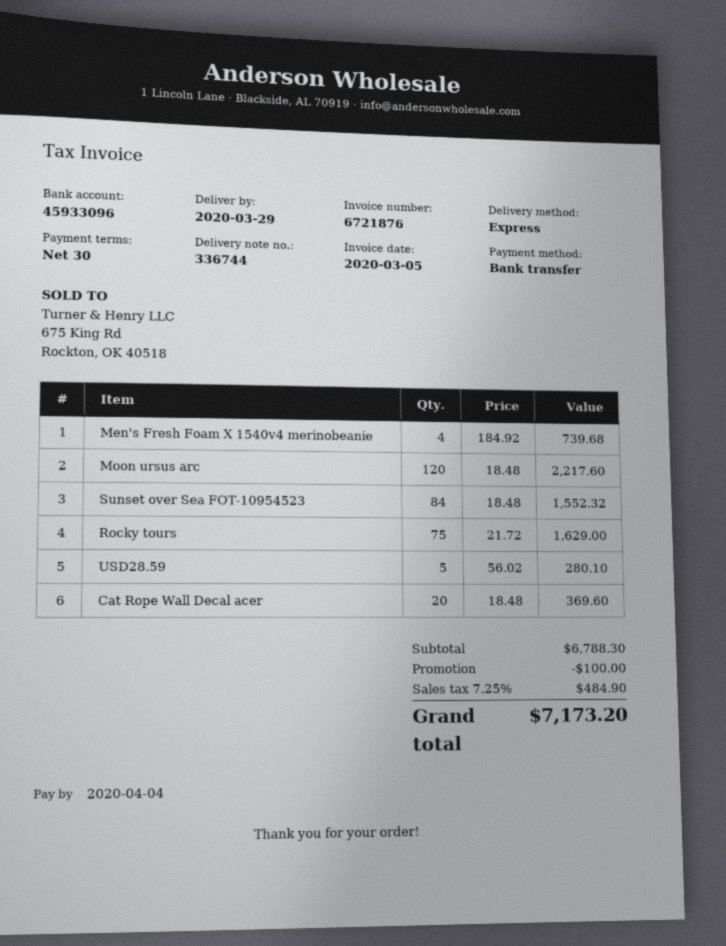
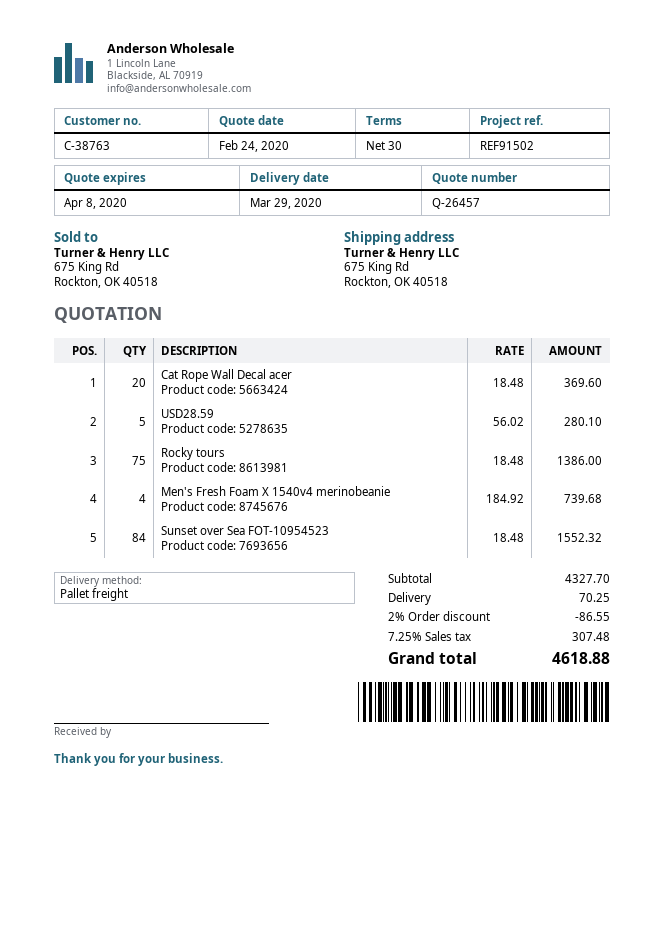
shipping method: express -> pallet freight
Moon ursus arc: 120 x 18.48 = 2217.60 -> none
Rocky tours: 75 x 21.72 = 1629.00 -> 75 x 18.48 = 1386.00
subtotal: 6788.30 -> 4327.70
discount: 100.00 -> 86.55
shipping: none -> 70.25
tax: 7.25% = 484.90 -> 7.25% = 307.48
total: 7173.20 -> 4618.88

